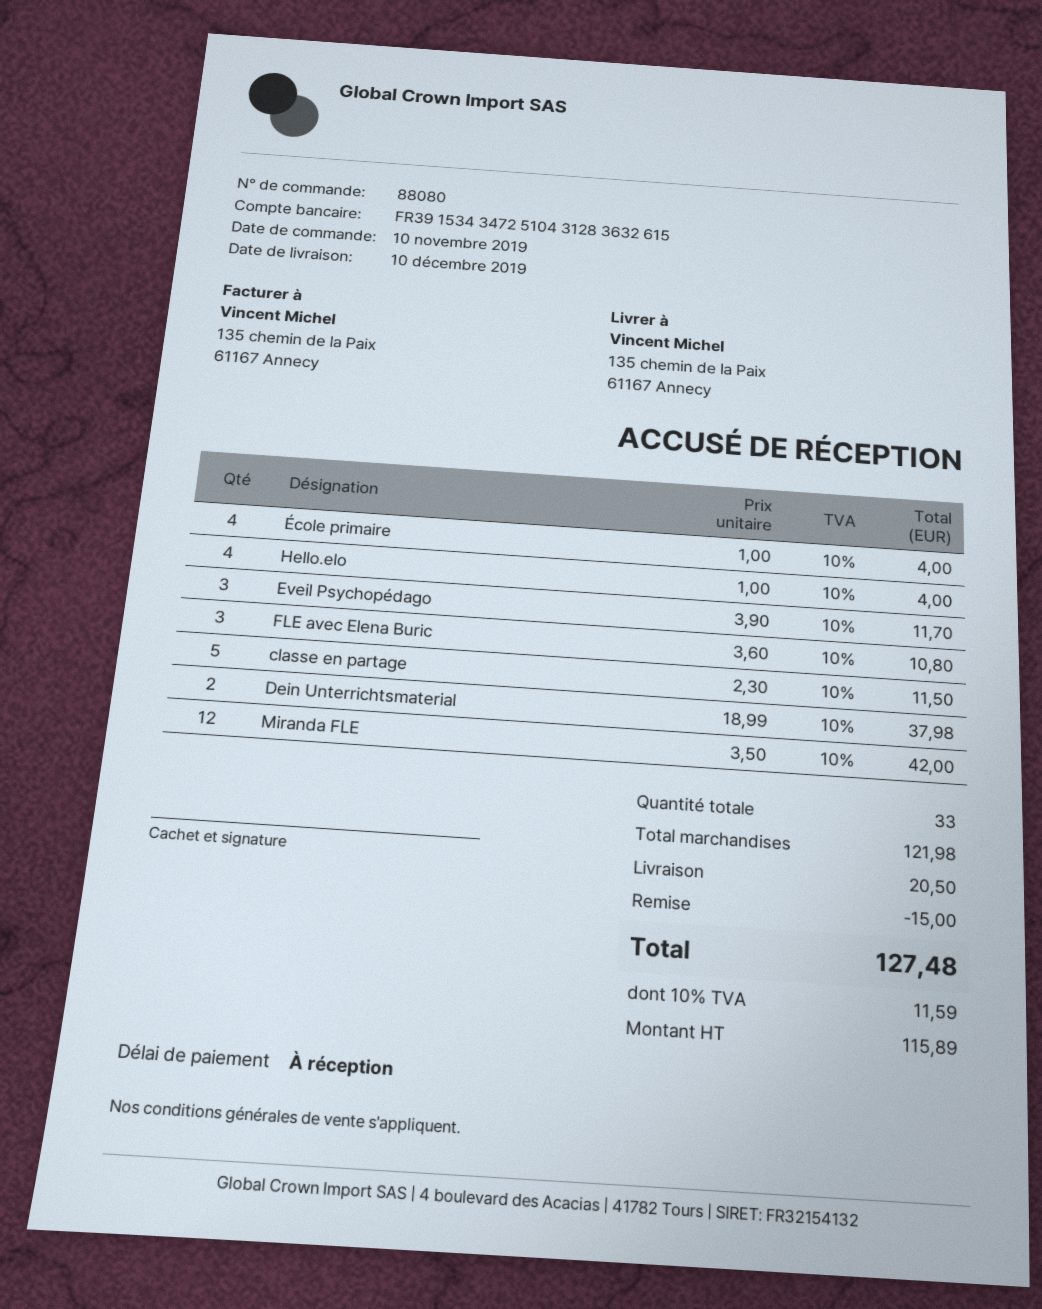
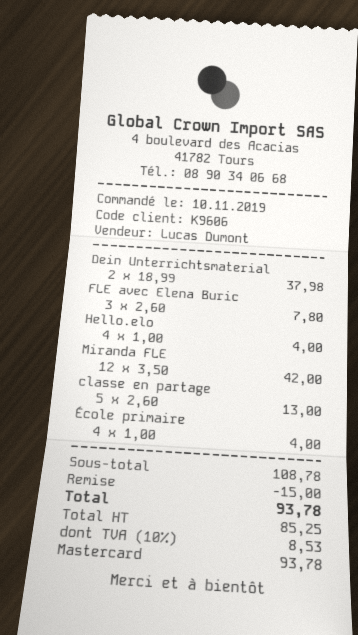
Eveil Psychopédago: 3 x 3.90 = 11.70 -> none
FLE avec Elena Buric: 3 x 3.60 = 10.80 -> 3 x 2.60 = 7.80
classe en partage: 5 x 2.30 = 11.50 -> 5 x 2.60 = 13.00
subtotal: 121.98 -> 108.78
shipping: 20.50 -> none
net: 115.89 -> 85.25
tax: 10% = 11.59 -> 10% = 8.53
total: 127.48 -> 93.78

